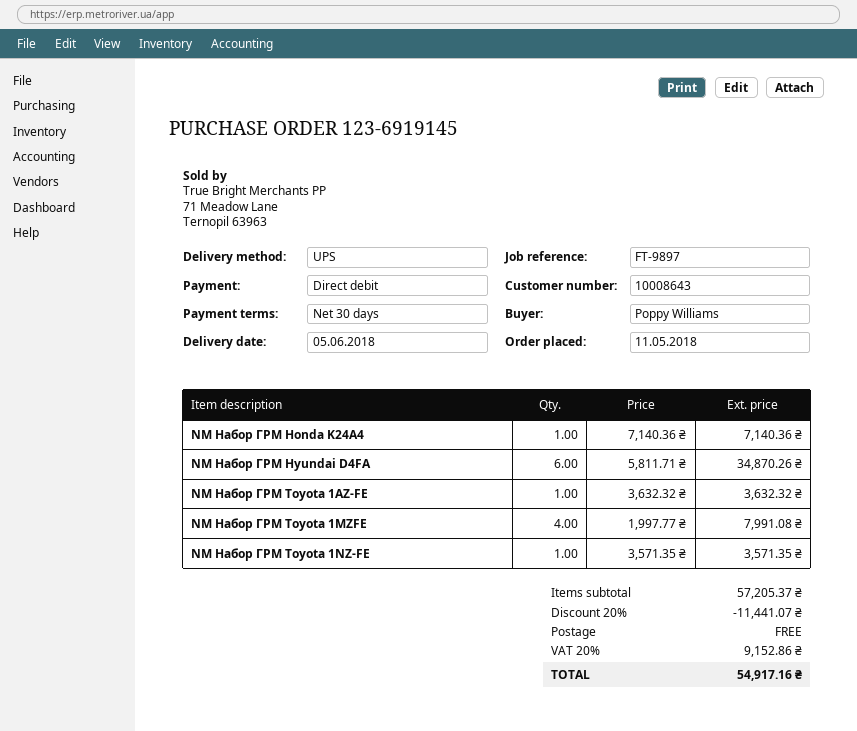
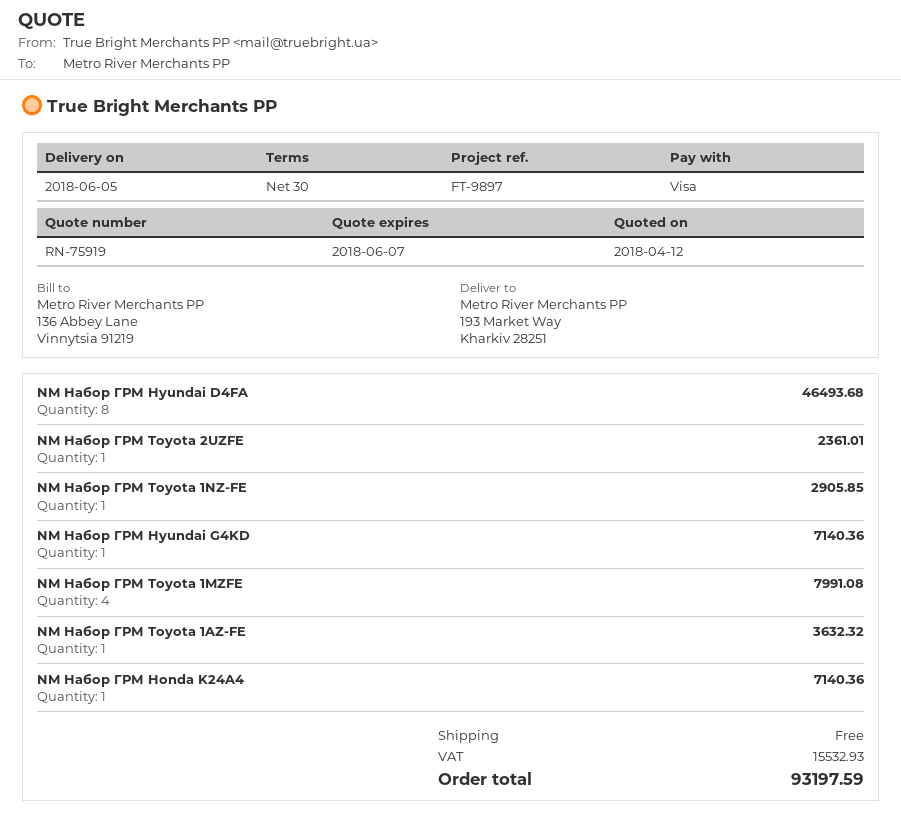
payment method: direct debit -> Visa
NM Набор ГРМ Hyundai D4FA: 6 for 34870.26 -> 8 for 46493.68
NM Набор ГРМ Toyota 1NZ-FE: 1 for 3571.35 -> 1 for 2905.85
NM Набор ГРМ Toyota 2UZFE: none -> 1 for 2361.01
NM Набор ГРМ Hyundai G4KD: none -> 1 for 7140.36
discount: 20% = 11441.07 -> none
tax: 9152.86 -> 15532.93
total: 54917.16 -> 93197.59

